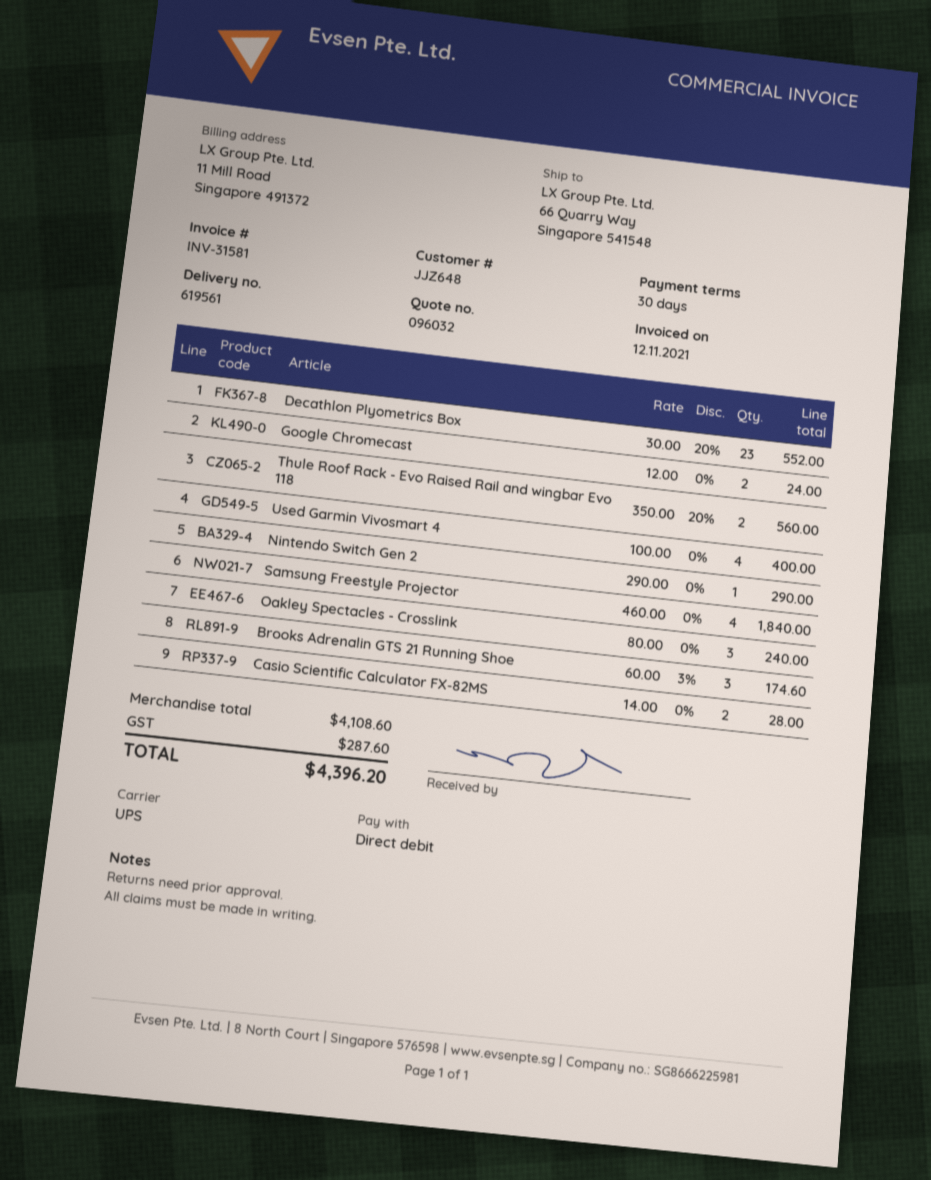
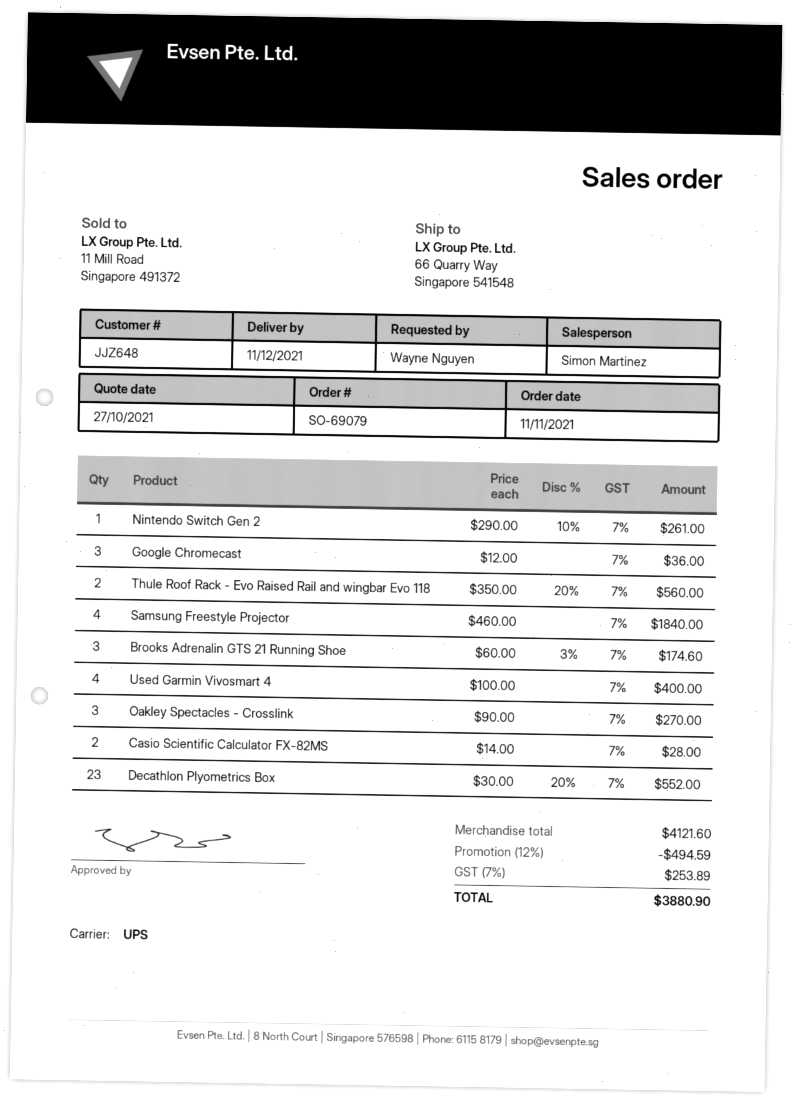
Google Chromecast: 2 x 12.00 = 24.00 -> 3 x 12.00 = 36.00
Nintendo Switch Gen 2: 1 x 290.00 = 290.00 -> 1 x 290.00 - 10% = 261.00
Oakley Spectacles - Crosslink: 3 x 80.00 = 240.00 -> 3 x 90.00 = 270.00
subtotal: 4108.60 -> 4121.60
discount: none -> 12% = 494.59
tax: 287.60 -> 253.89
total: 4396.20 -> 3880.90

